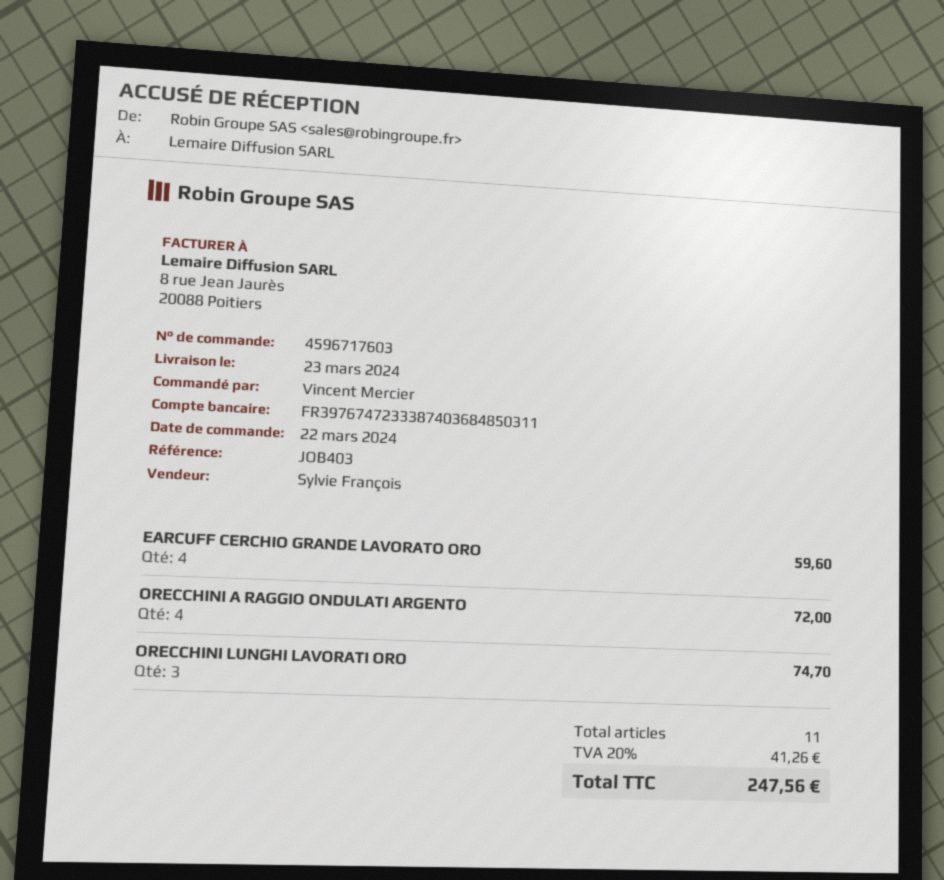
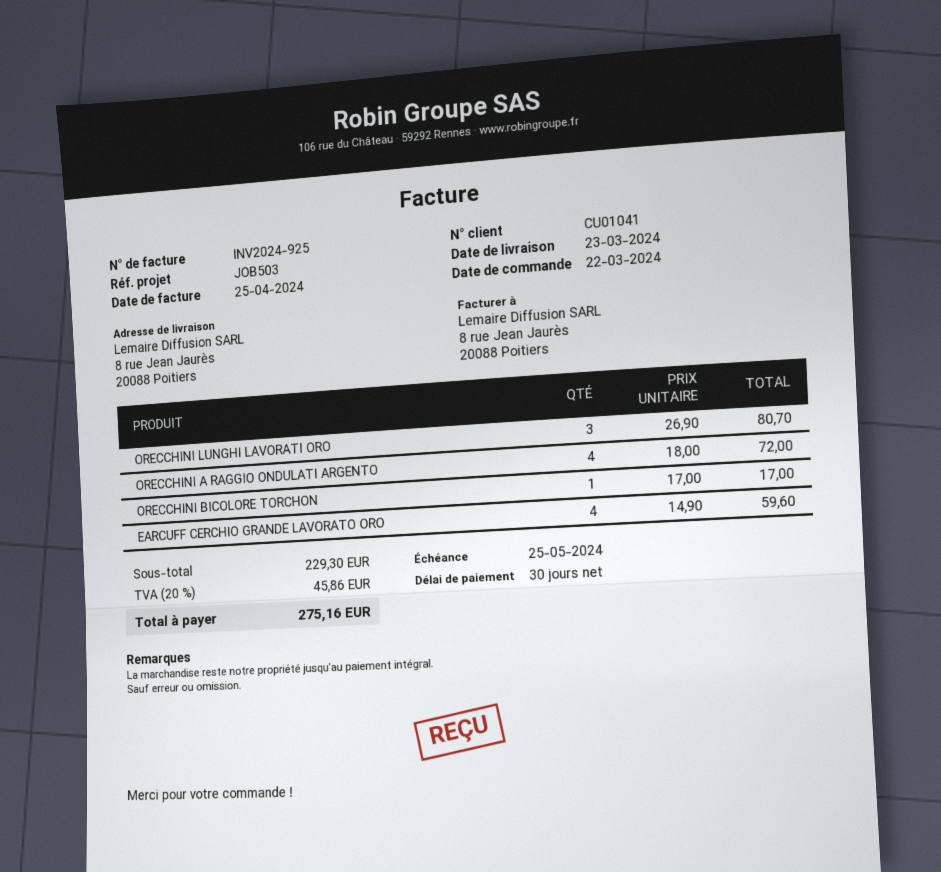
reference: JOB403 -> JOB503
ORECCHINI LUNGHI LAVORATI ORO: 3 for 74.70 -> 3 for 80.70
ORECCHINI BICOLORE TORCHON: none -> 1 for 17.00
tax: 20% = 41.26 -> 20% = 45.86
total: 247.56 -> 275.16

